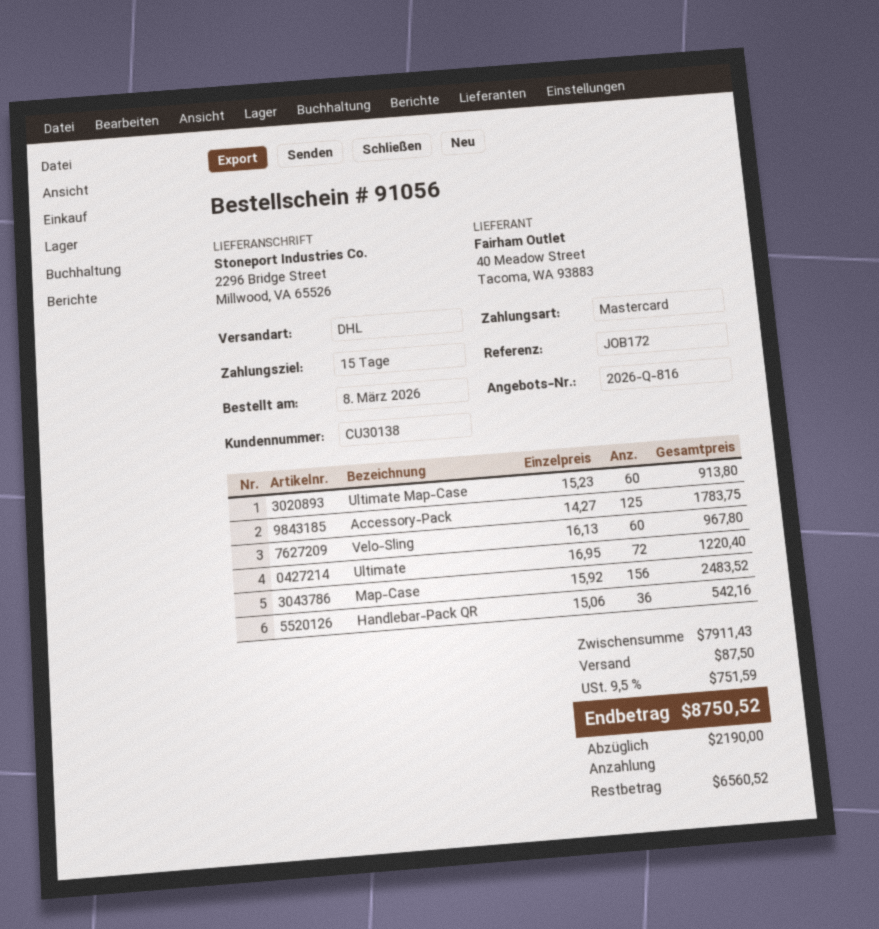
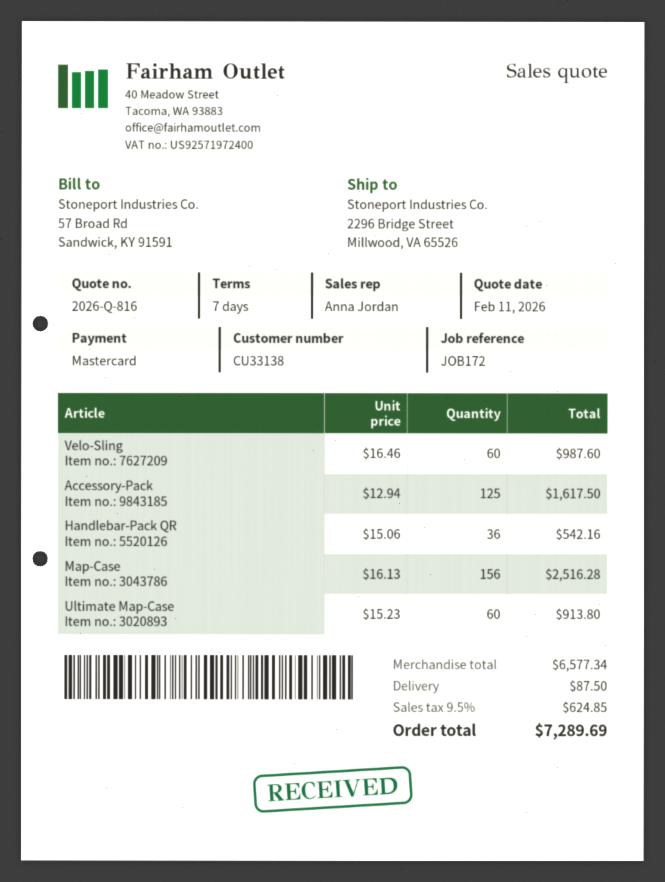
payment terms: 15 days -> 7 days
customer number: CU30138 -> CU33138
Accessory-Pack: 125 x 14.27 = 1783.75 -> 125 x 12.94 = 1617.50
Velo-Sling: 60 x 16.13 = 967.80 -> 60 x 16.46 = 987.60
Ultimate: 72 x 16.95 = 1220.40 -> none
Map-Case: 156 x 15.92 = 2483.52 -> 156 x 16.13 = 2516.28
subtotal: 7911.43 -> 6577.34
tax: 9.5% = 751.59 -> 9.5% = 624.85
total: 8750.52 -> 7289.69

